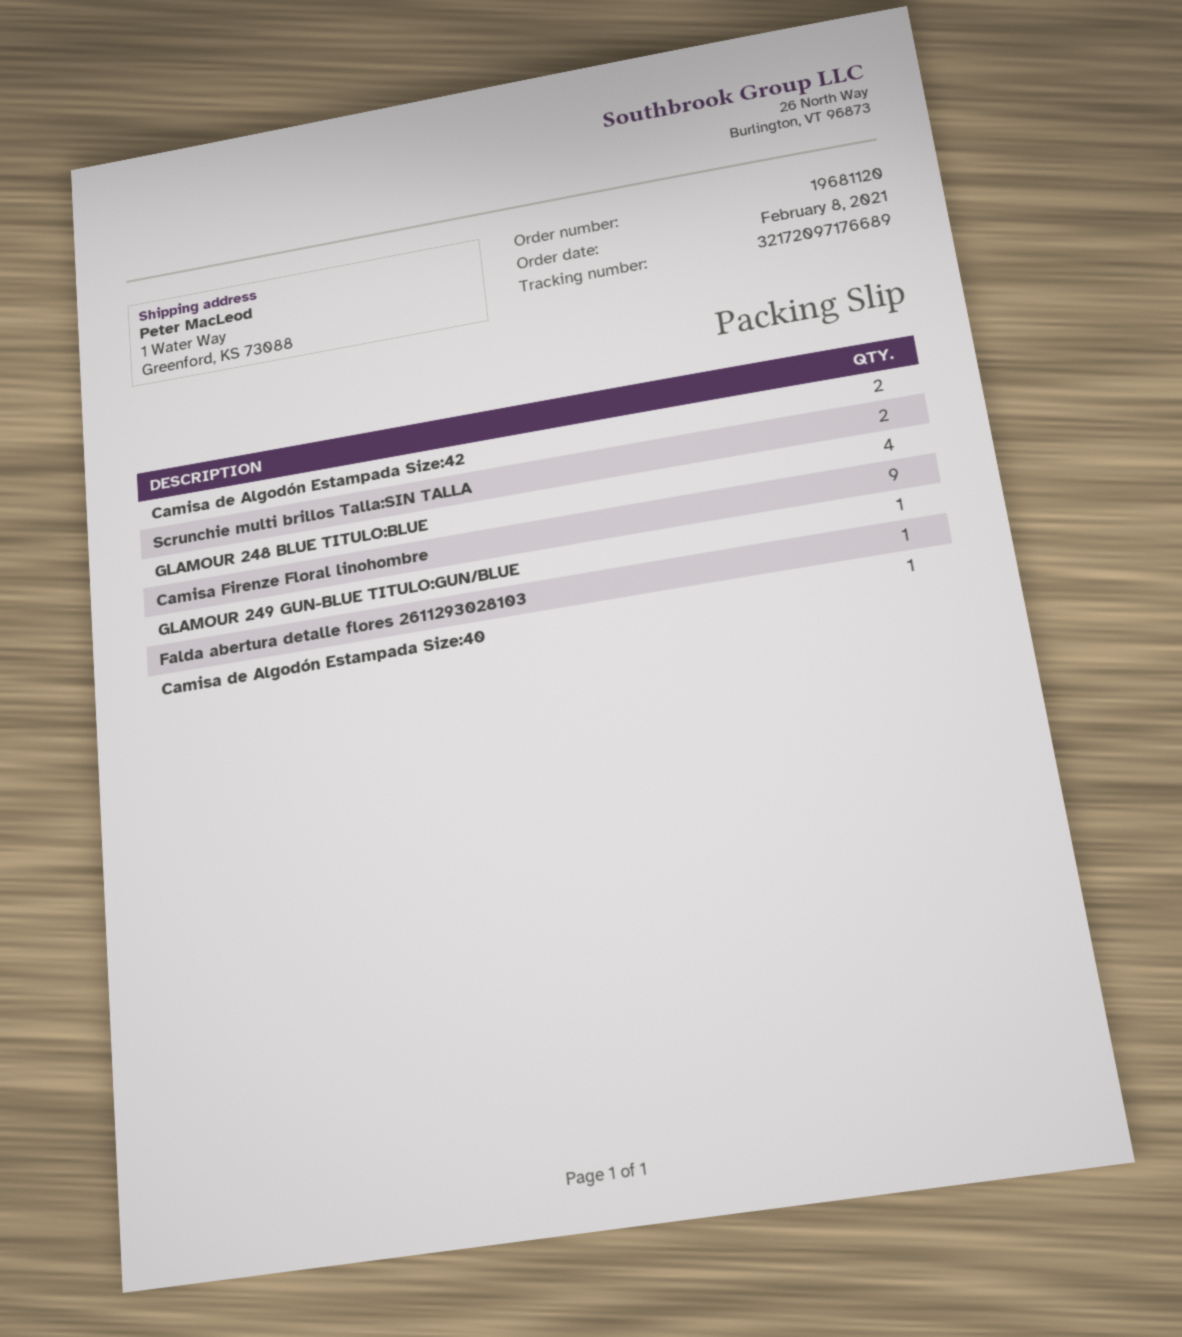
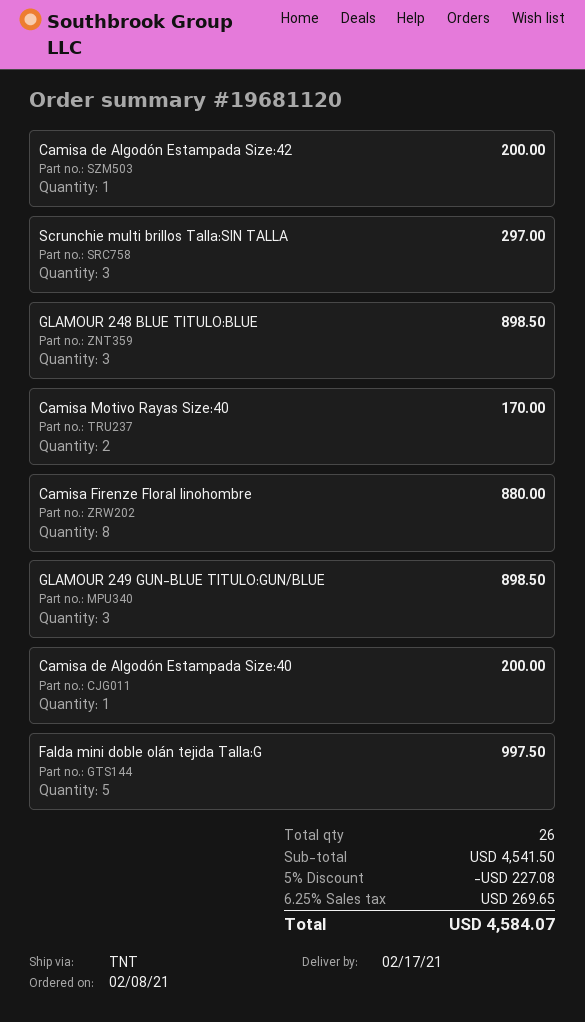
Camisa de Algodón Estampada Size:42: 2 -> 1
Scrunchie multi brillos Talla:SIN TALLA: 2 -> 3
GLAMOUR 248 BLUE TITULO:BLUE: 4 -> 3
Camisa Firenze Floral linohombre: 9 -> 8
GLAMOUR 249 GUN-BLUE TITULO:GUN/BLUE: 1 -> 3
Falda abertura detalle flores 2611293028103: 1 -> none
Camisa Motivo Rayas Size:40: none -> 2
Falda mini doble olán tejida Talla:G: none -> 5

